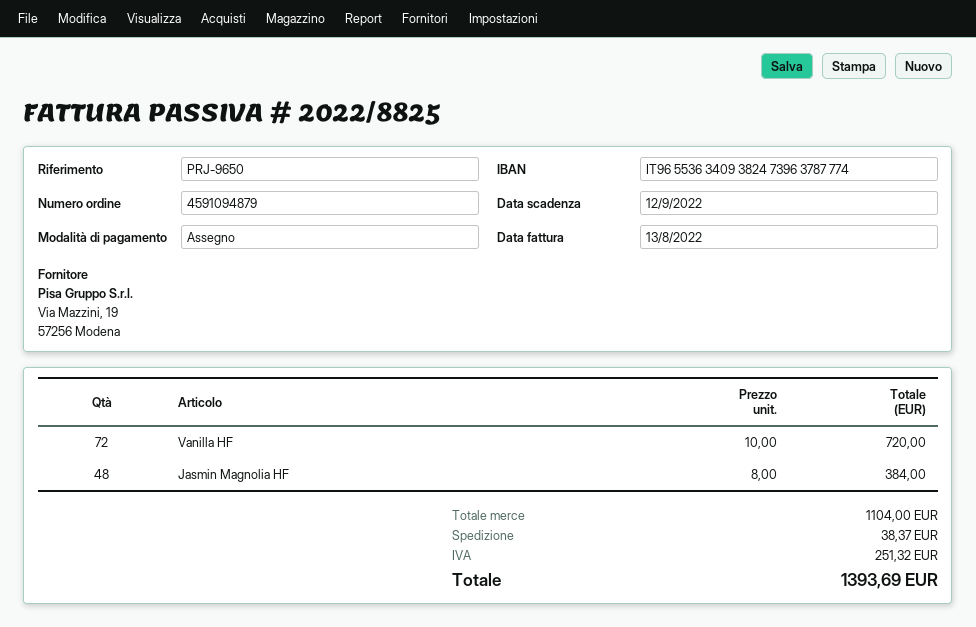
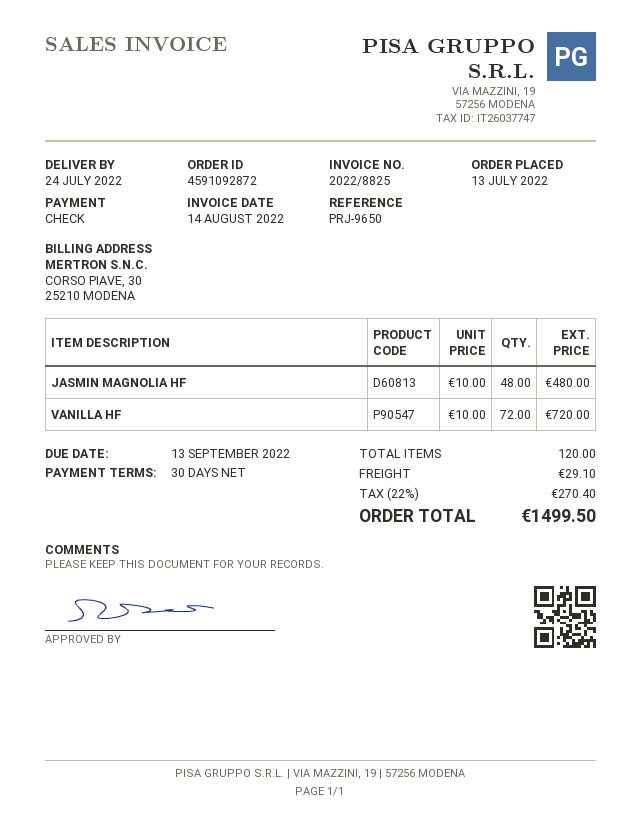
order number: 4591094879 -> 4591092872
invoice date: 2022-08-13 -> 2022-08-14
due date: 2022-09-12 -> 2022-09-13
Jasmin Magnolia HF: 48 x 8.00 = 384.00 -> 48 x 10.00 = 480.00
shipping: 38.37 -> 29.10
tax: 251.32 -> 270.40
total: 1393.69 -> 1499.50

